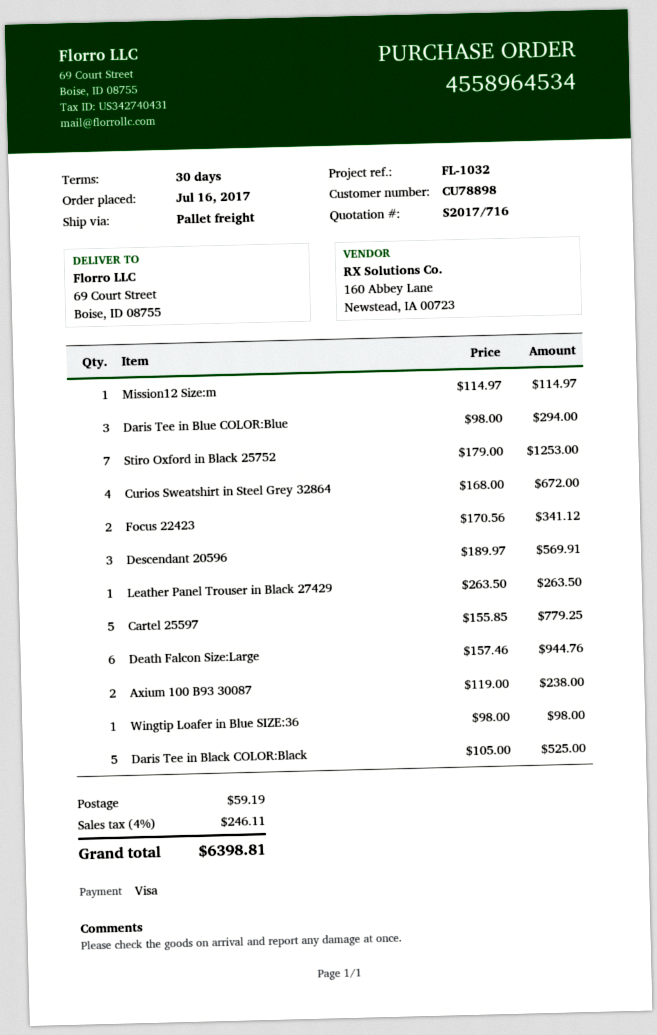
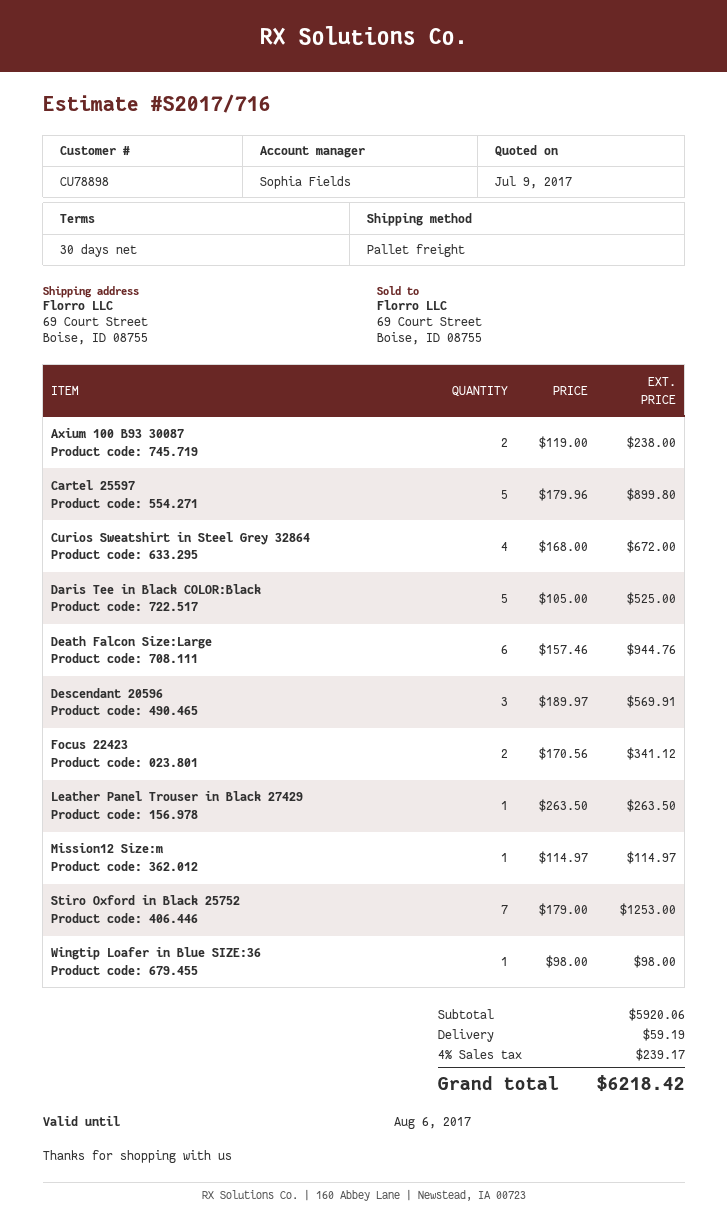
Daris Tee in Blue COLOR:Blue: 3 x 98.00 = 294.00 -> none
Cartel 25597: 5 x 155.85 = 779.25 -> 5 x 179.96 = 899.80
tax: 4% = 246.11 -> 4% = 239.17
total: 6398.81 -> 6218.42

